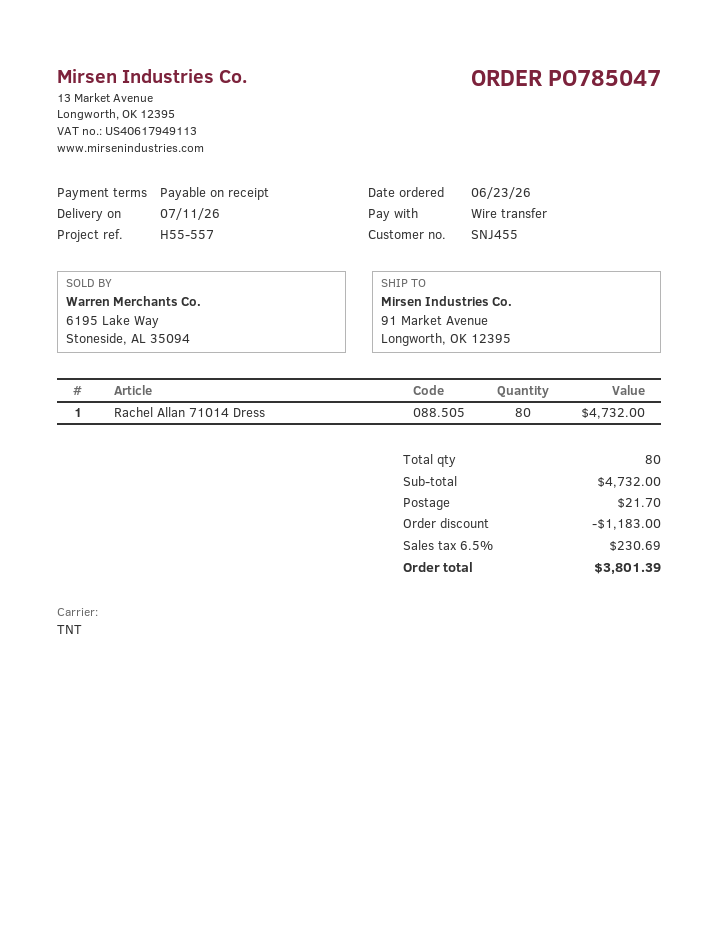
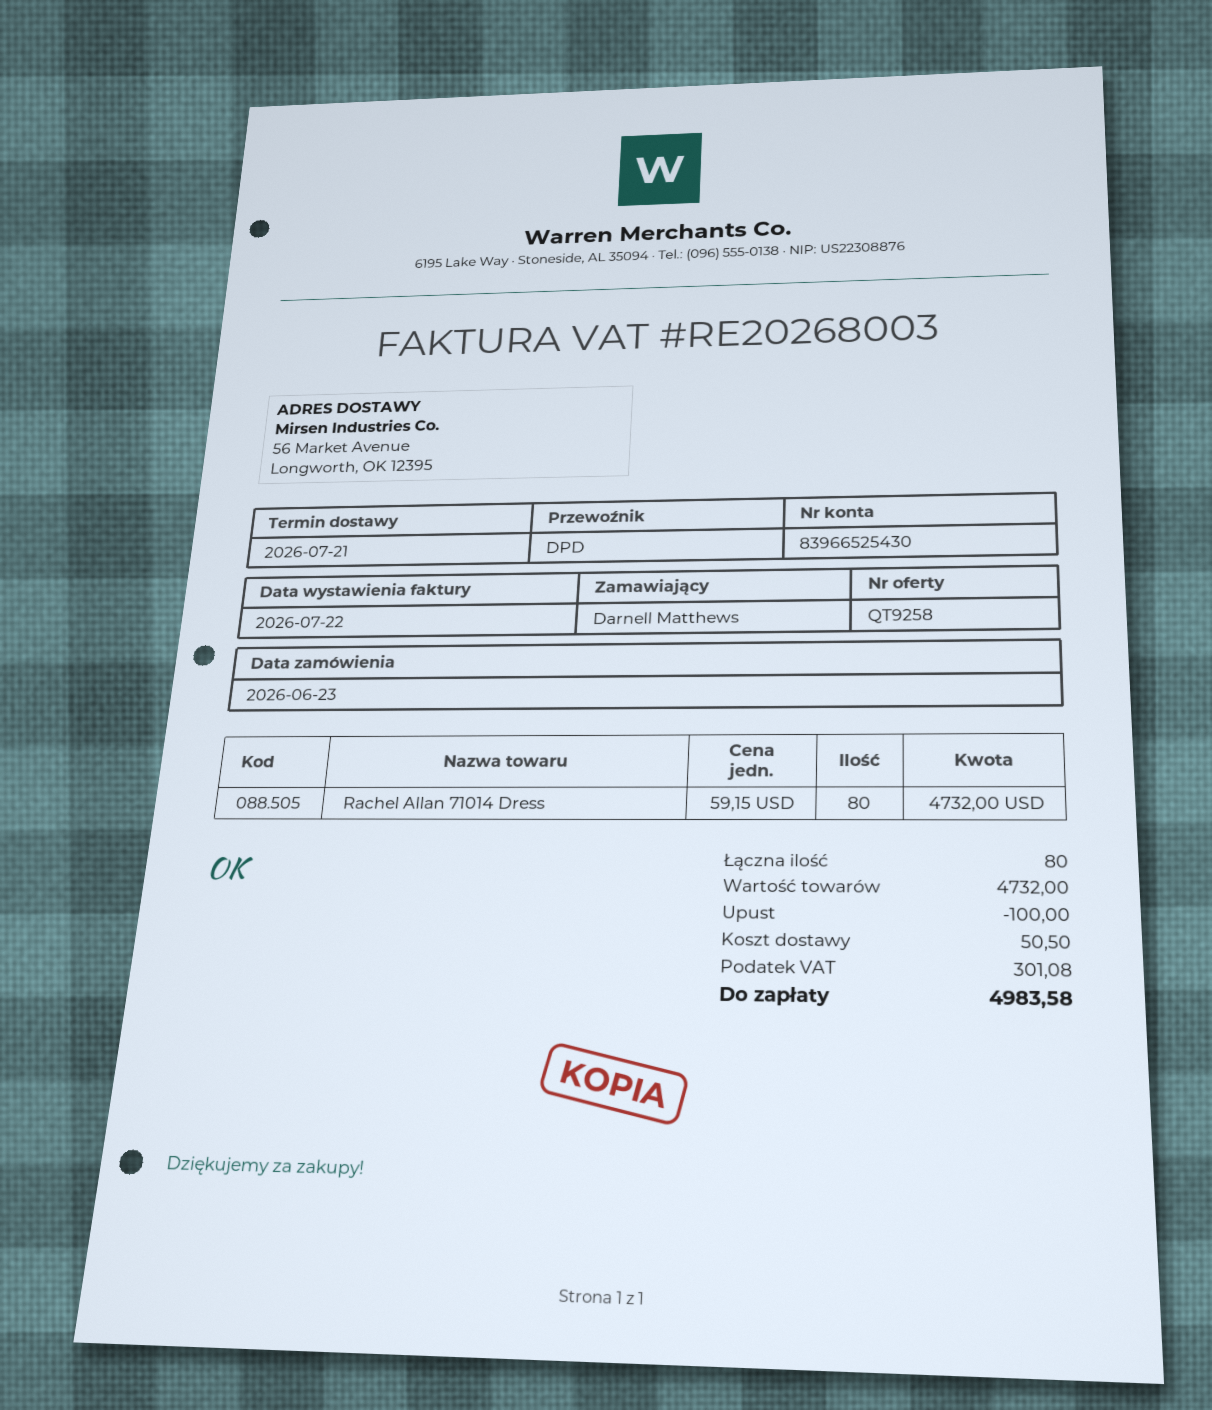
delivery date: 2026-07-11 -> 2026-07-21
shipping method: TNT -> DPD
ship to: 91 Market Avenue, Longworth, OK 12395 -> 56 Market Avenue, Longworth, OK 12395
discount: 1183.00 -> 100.00
shipping: 21.70 -> 50.50
tax: 230.69 -> 301.08
total: 3801.39 -> 4983.58

